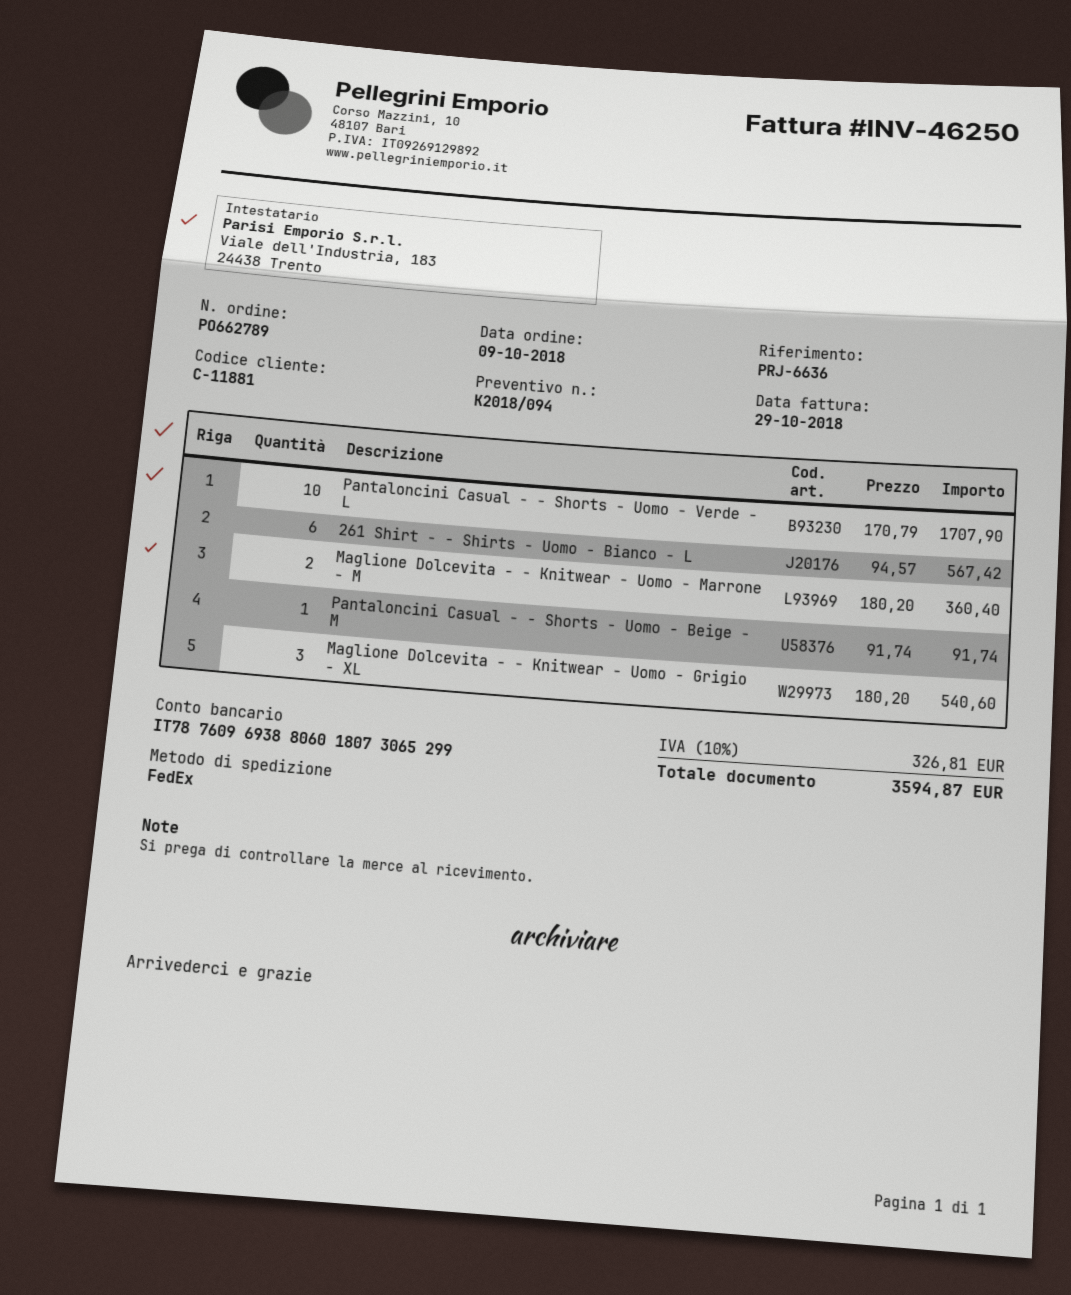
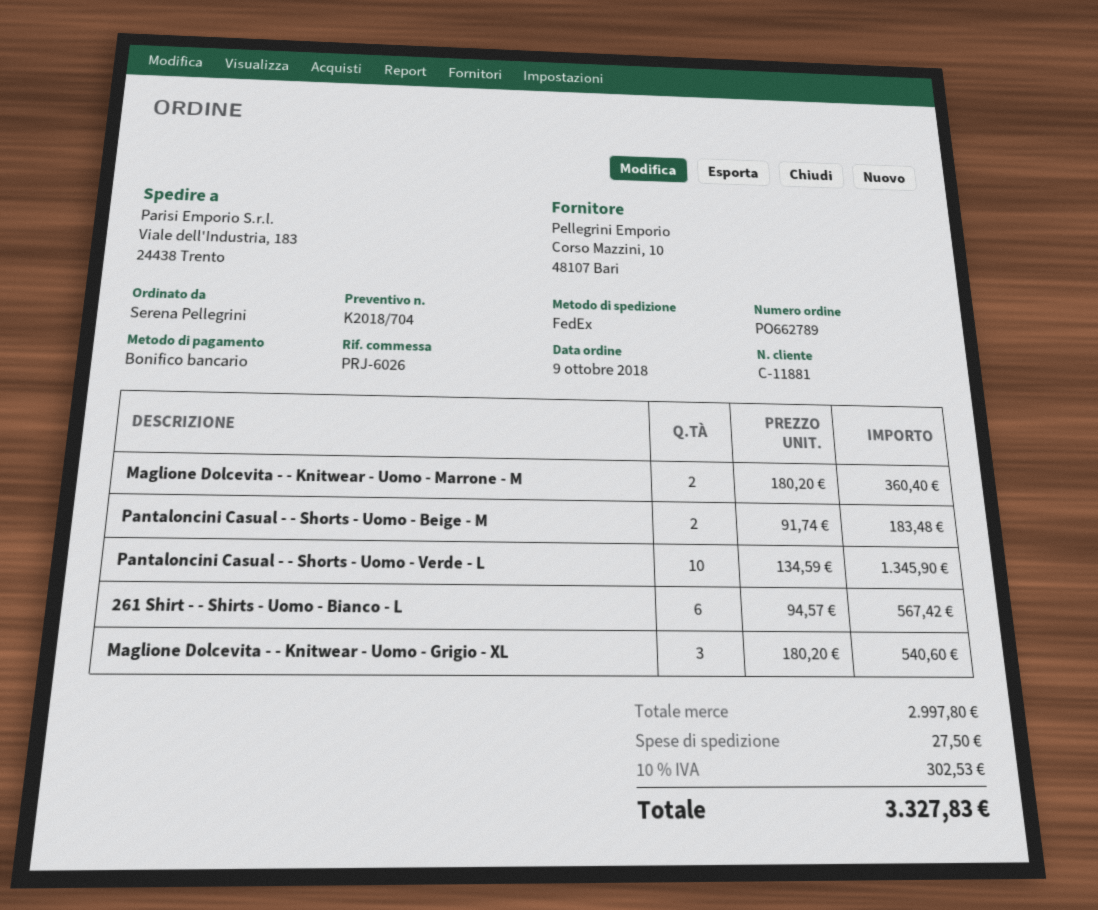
quote number: K2018/094 -> K2018/704
reference: PRJ-6636 -> PRJ-6026
Pantaloncini Casual - - Shorts - Uomo - Verde - L: 10 x 170.79 = 1707.90 -> 10 x 134.59 = 1345.90
Pantaloncini Casual - - Shorts - Uomo - Beige - M: 1 x 91.74 = 91.74 -> 2 x 91.74 = 183.48
shipping: none -> 27.50
tax: 10% = 326.81 -> 10% = 302.53
total: 3594.87 -> 3327.83

